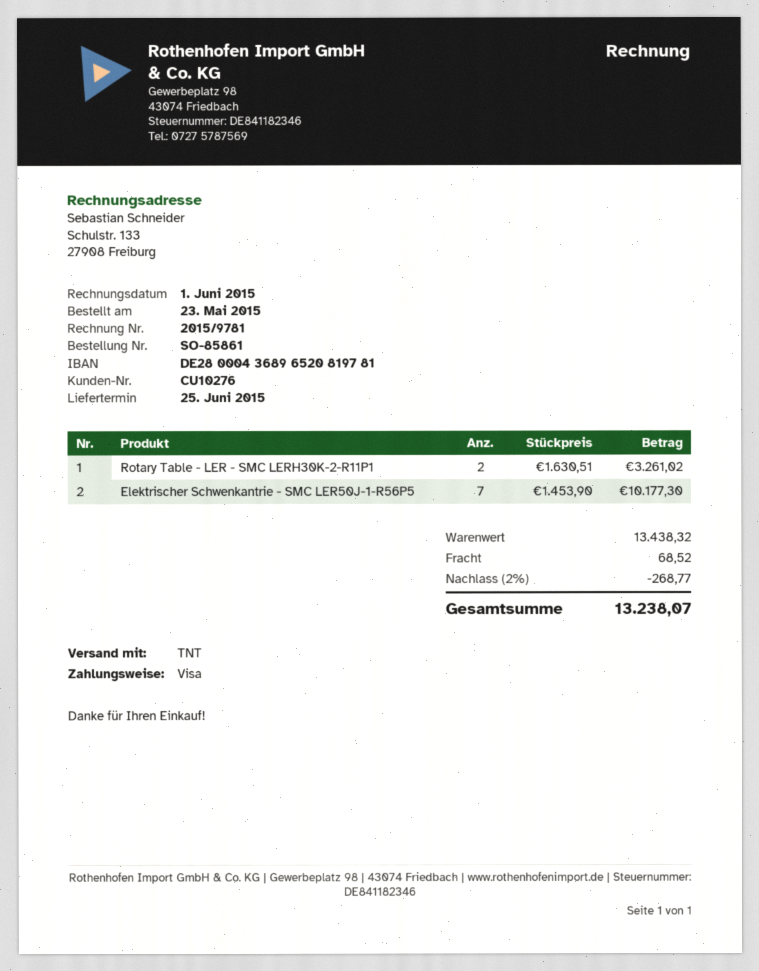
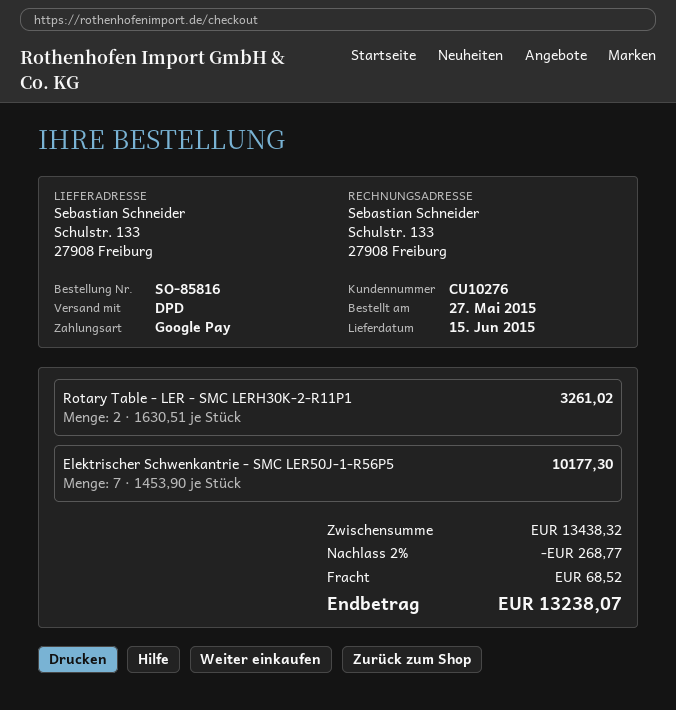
order number: SO-85861 -> SO-85816
order date: 2015-05-23 -> 2015-05-27
delivery date: 2015-06-25 -> 2015-06-15
payment method: Visa -> Google Pay
shipping method: TNT -> DPD

